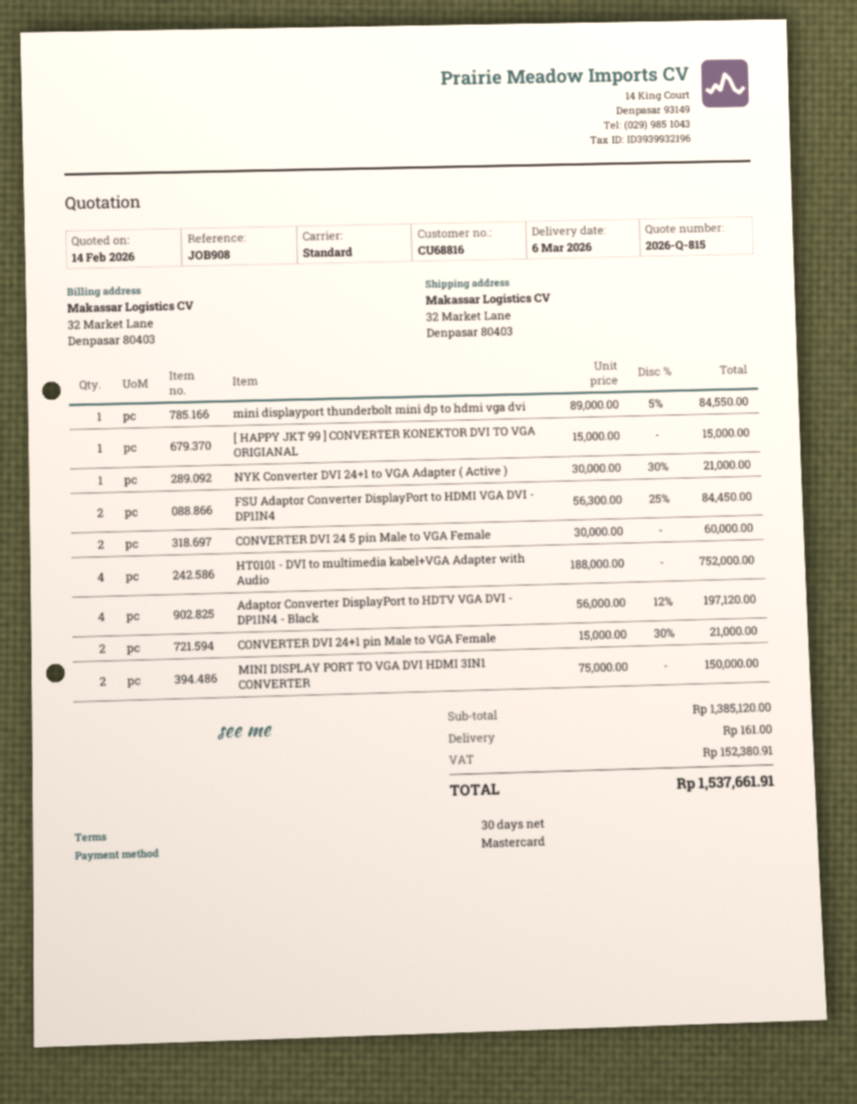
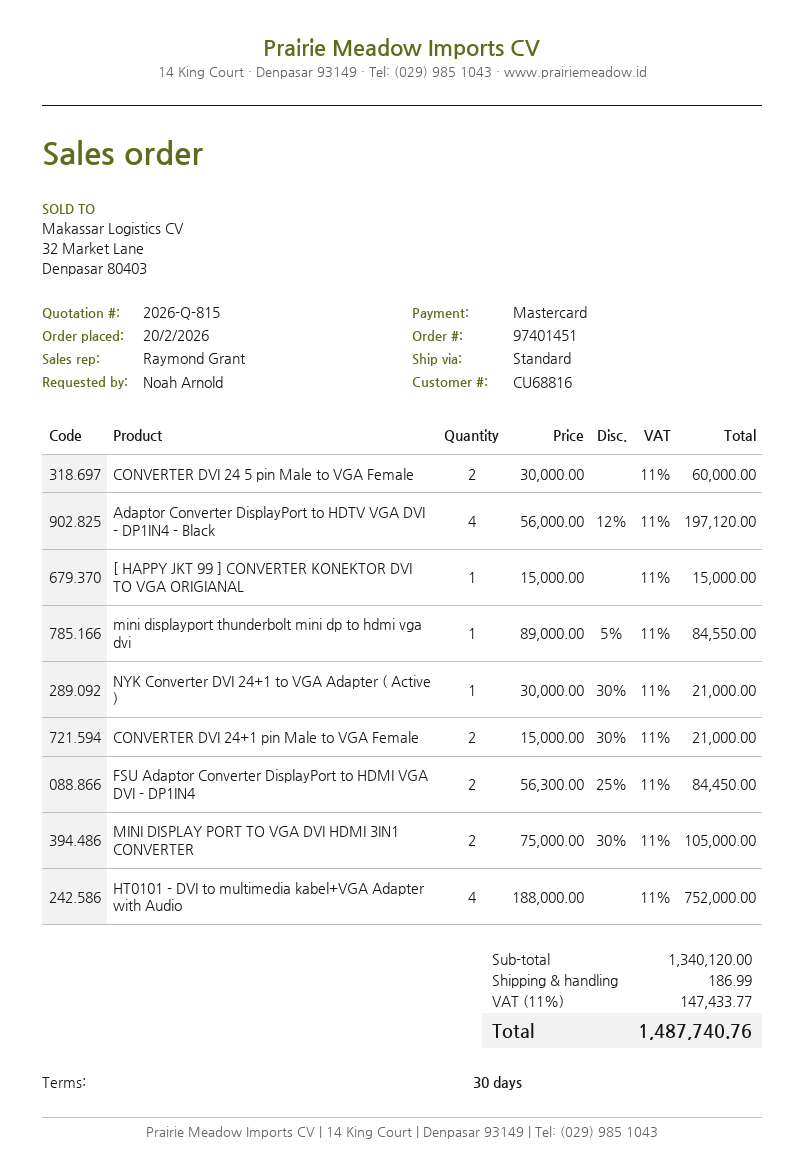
MINI DISPLAY PORT TO VGA DVI HDMI 3IN1 CONVERTER: 2 x 75000.00 = 150000.00 -> 2 x 75000.00 - 30% = 105000.00
subtotal: 1385120.00 -> 1340120.00
shipping: 161.00 -> 186.99
tax: 152380.91 -> 147433.77
total: 1537661.91 -> 1487740.76

